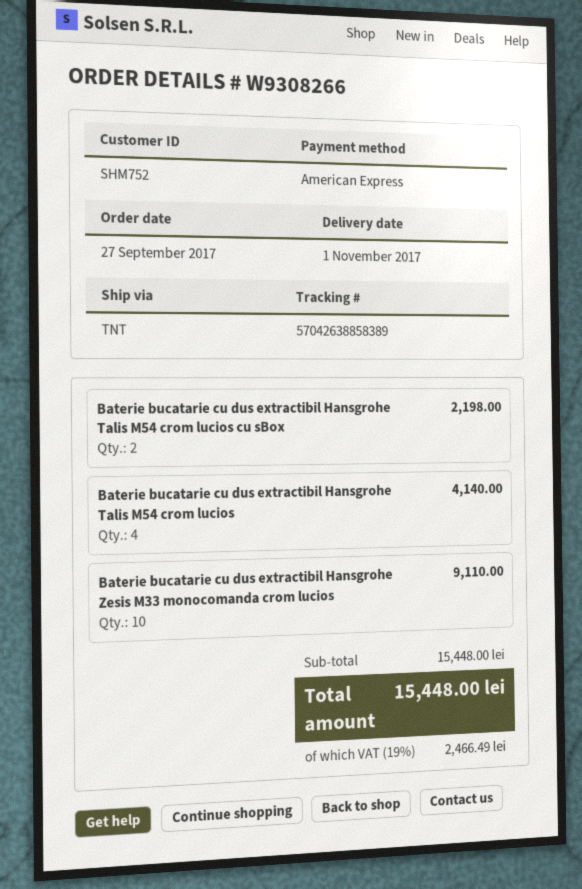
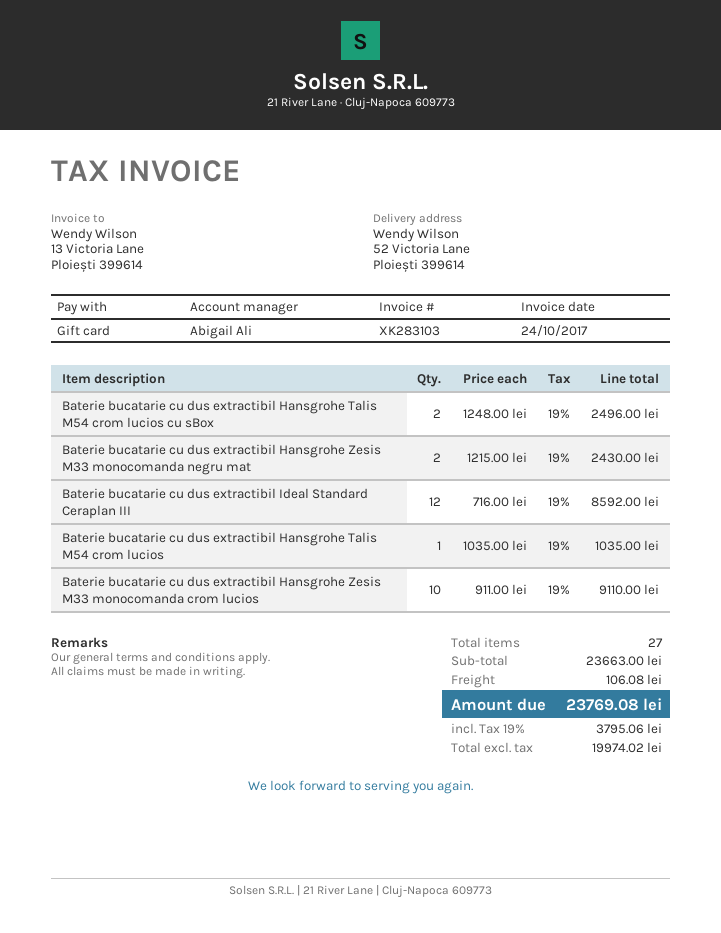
payment method: American Express -> gift card
Baterie bucatarie cu dus extractibil Hansgrohe Talis M54 crom lucios cu sBox: 2 for 2198.00 -> 2 for 2496.00
Baterie bucatarie cu dus extractibil Hansgrohe Talis M54 crom lucios: 4 for 4140.00 -> 1 for 1035.00
Baterie bucatarie cu dus extractibil Hansgrohe Zesis M33 monocomanda negru mat: none -> 2 for 2430.00
Baterie bucatarie cu dus extractibil Ideal Standard Ceraplan III: none -> 12 for 8592.00
subtotal: 15448.00 -> 23663.00
shipping: none -> 106.08
tax: 19% = 2466.49 -> 19% = 3795.06
total: 15448.00 -> 23769.08

